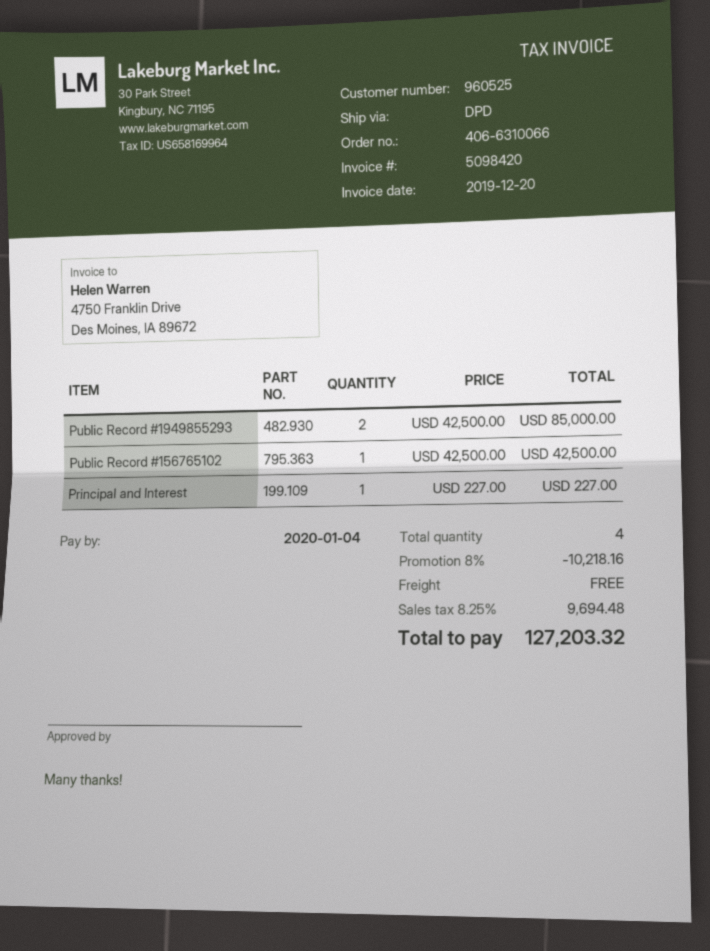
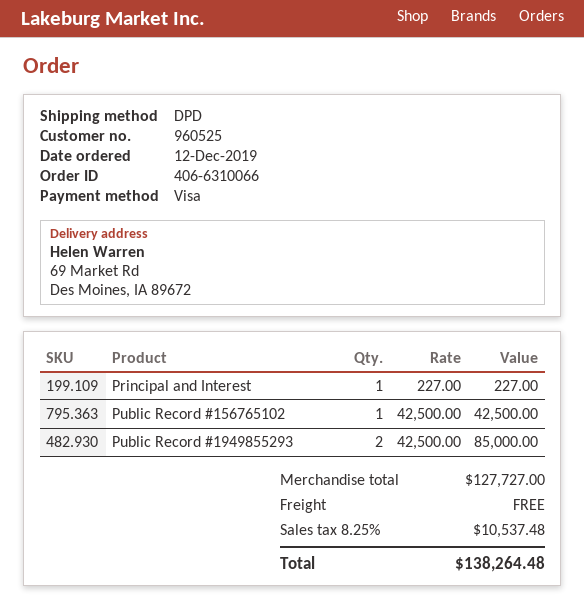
discount: 8% = 10218.16 -> none
tax: 8.25% = 9694.48 -> 8.25% = 10537.48
total: 127203.32 -> 138264.48

